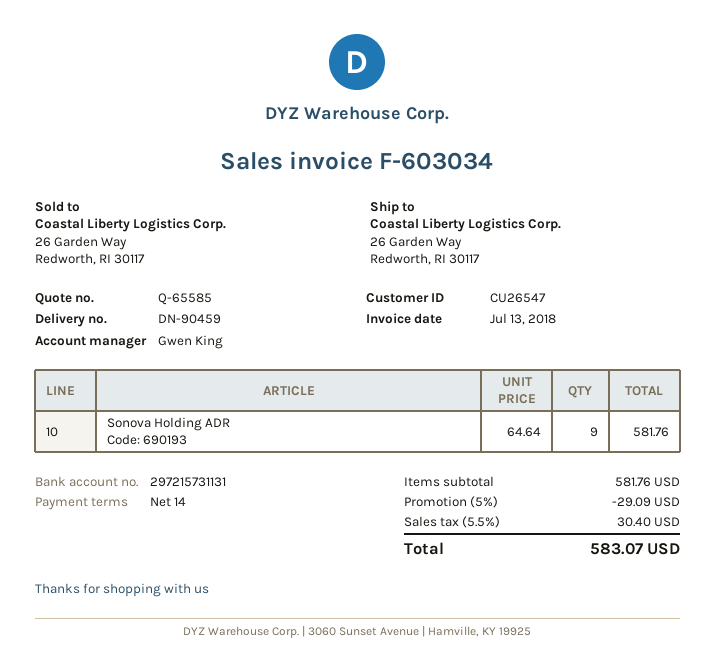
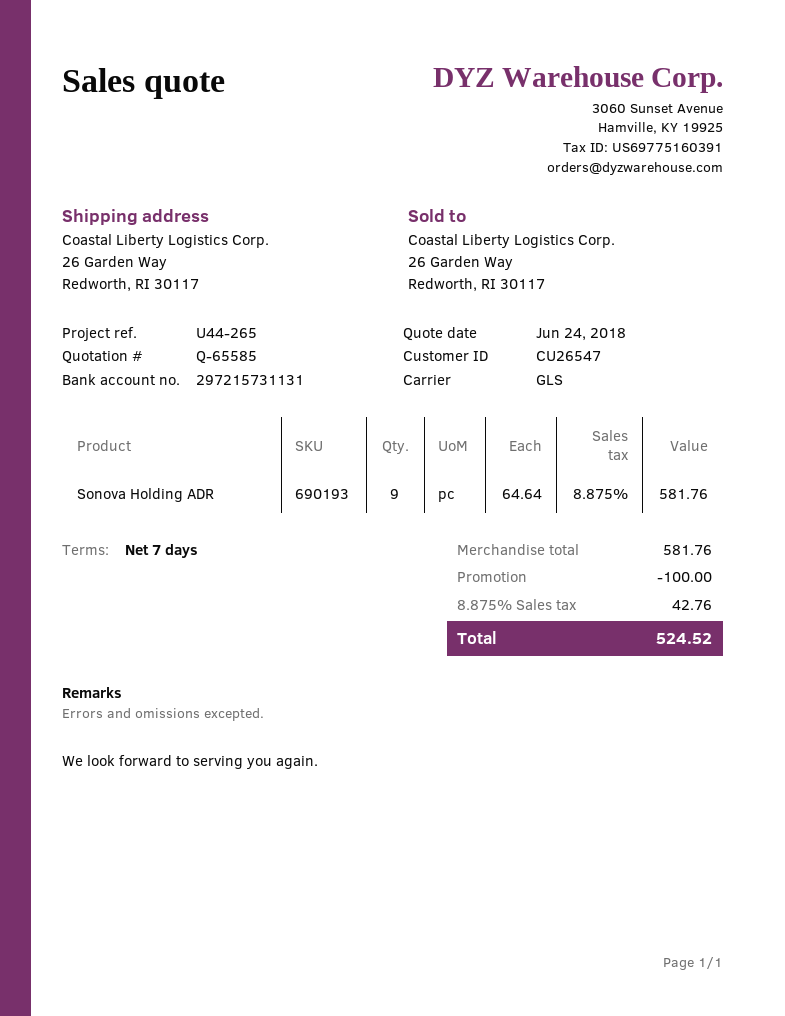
payment terms: 14 days -> 7 days
discount: 29.09 -> 100.00
tax: 5.5% = 30.40 -> 8.875% = 42.76
total: 583.07 -> 524.52

